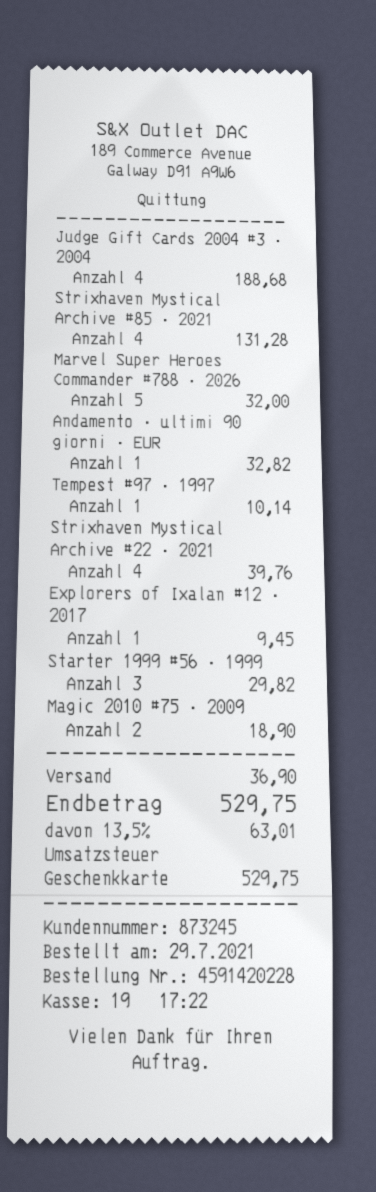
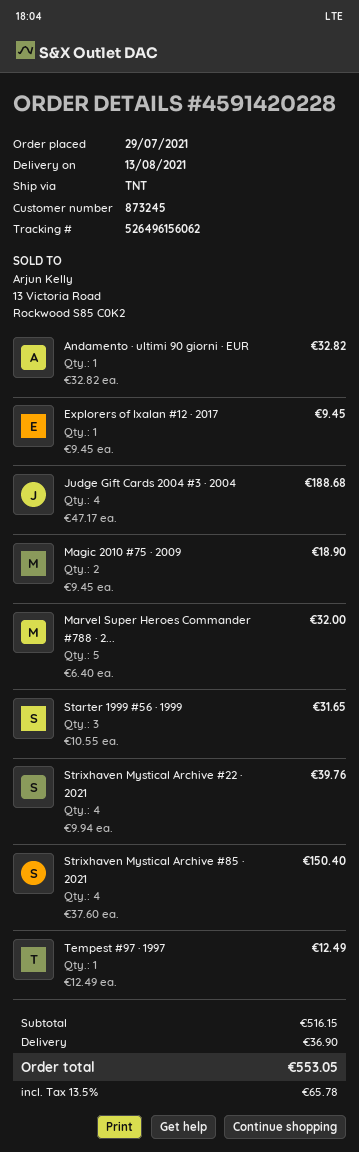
Strixhaven Mystical Archive #85 · 2021: 4 for 131.28 -> 4 for 150.40
Tempest #97 · 1997: 1 for 10.14 -> 1 for 12.49
Starter 1999 #56 · 1999: 3 for 29.82 -> 3 for 31.65
tax: 13.5% = 63.01 -> 13.5% = 65.78
total: 529.75 -> 553.05

